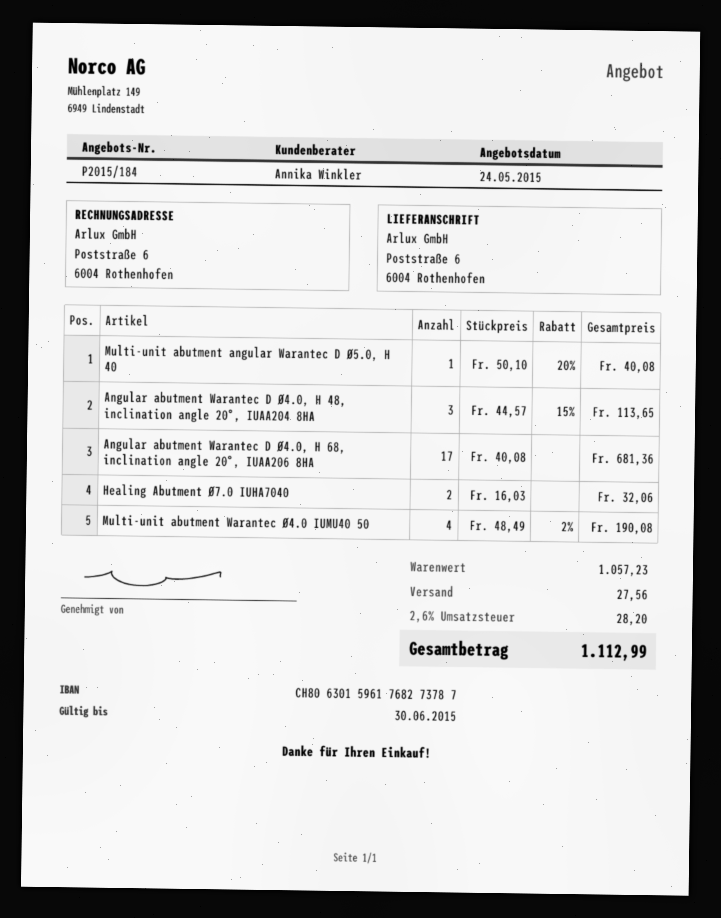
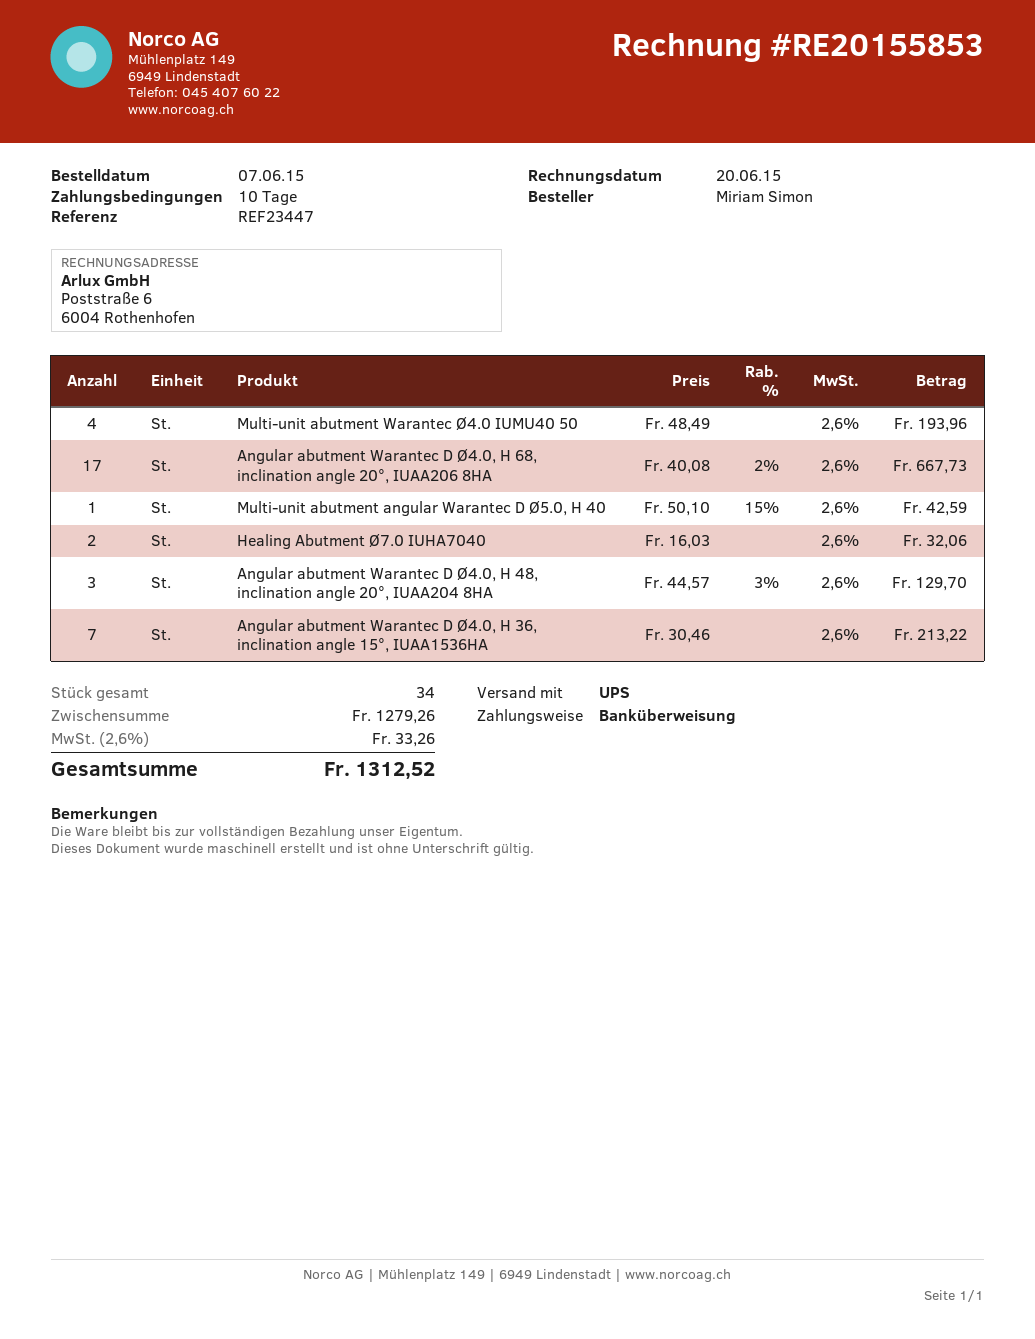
Multi-unit abutment angular Warantec D Ø5.0, H 40: 1 x 50.10 - 20% = 40.08 -> 1 x 50.10 - 15% = 42.59
Angular abutment Warantec D Ø4.0, H 48, inclination angle 20°, IUAA204 8HA: 3 x 44.57 - 15% = 113.65 -> 3 x 44.57 - 3% = 129.70
Angular abutment Warantec D Ø4.0, H 68, inclination angle 20°, IUAA206 8HA: 17 x 40.08 = 681.36 -> 17 x 40.08 - 2% = 667.73
Multi-unit abutment Warantec Ø4.0 IUMU40 50: 4 x 48.49 - 2% = 190.08 -> 4 x 48.49 = 193.96
Angular abutment Warantec D Ø4.0, H 36, inclination angle 15°, IUAA1536HA: none -> 7 x 30.46 = 213.22
subtotal: 1057.23 -> 1279.26
shipping: 27.56 -> none
tax: 2.6% = 28.20 -> 2.6% = 33.26
total: 1112.99 -> 1312.52

